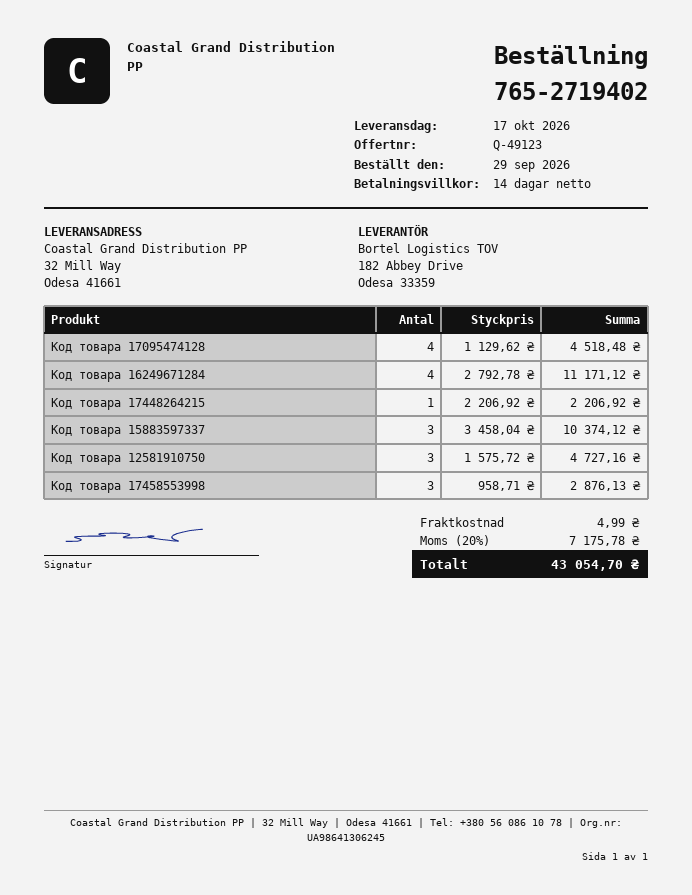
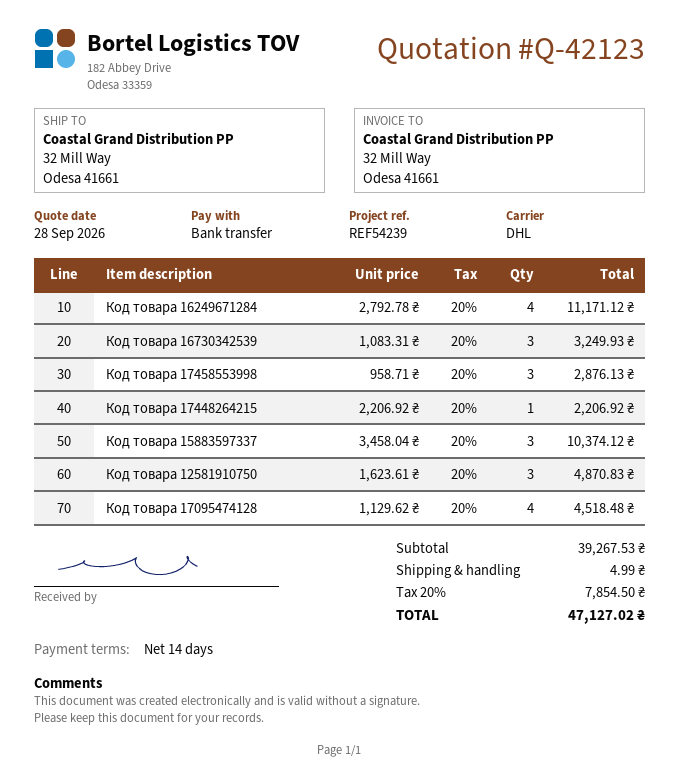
quote number: Q-49123 -> Q-42123
Код товара 12581910750: 3 x 1575.72 = 4727.16 -> 3 x 1623.61 = 4870.83
Код товара 16730342539: none -> 3 x 1083.31 = 3249.93
tax: 20% = 7175.78 -> 20% = 7854.50
total: 43054.70 -> 47127.02

